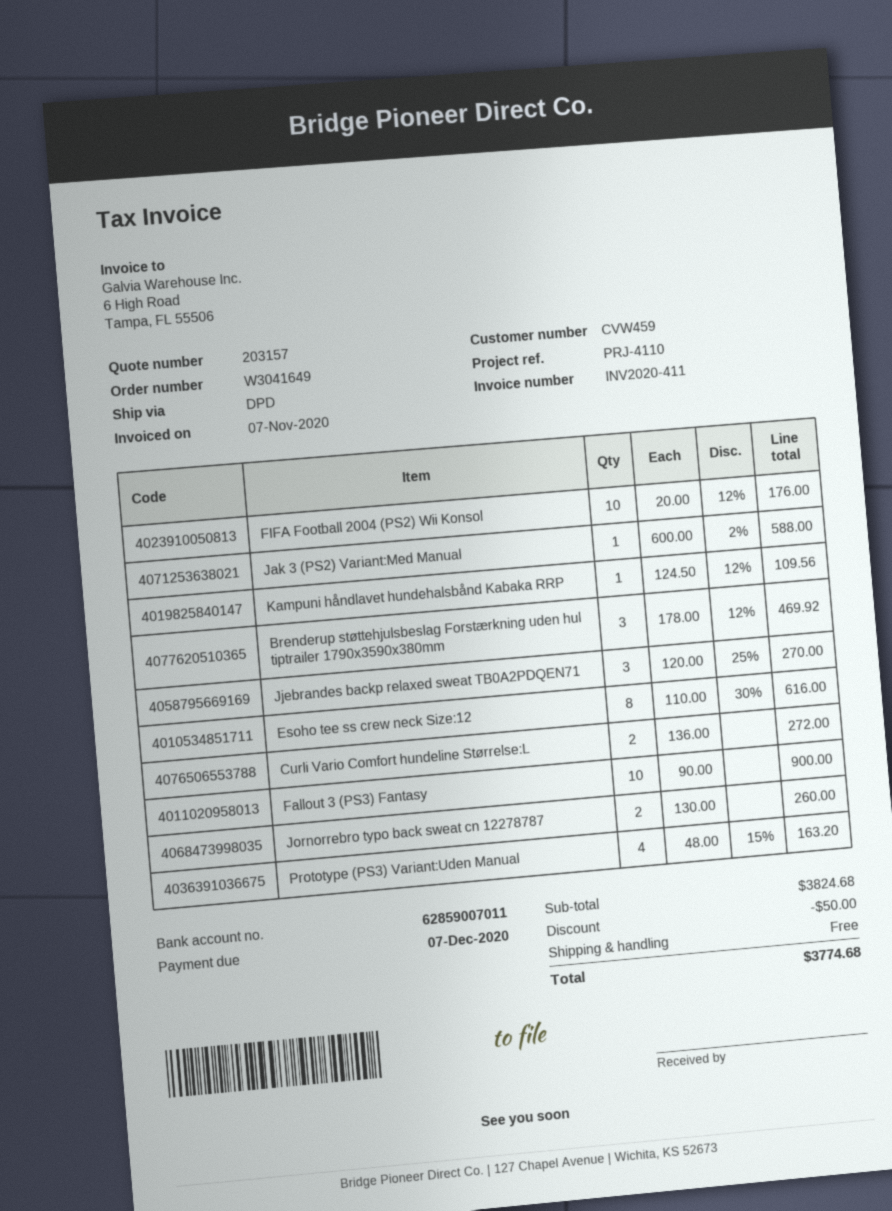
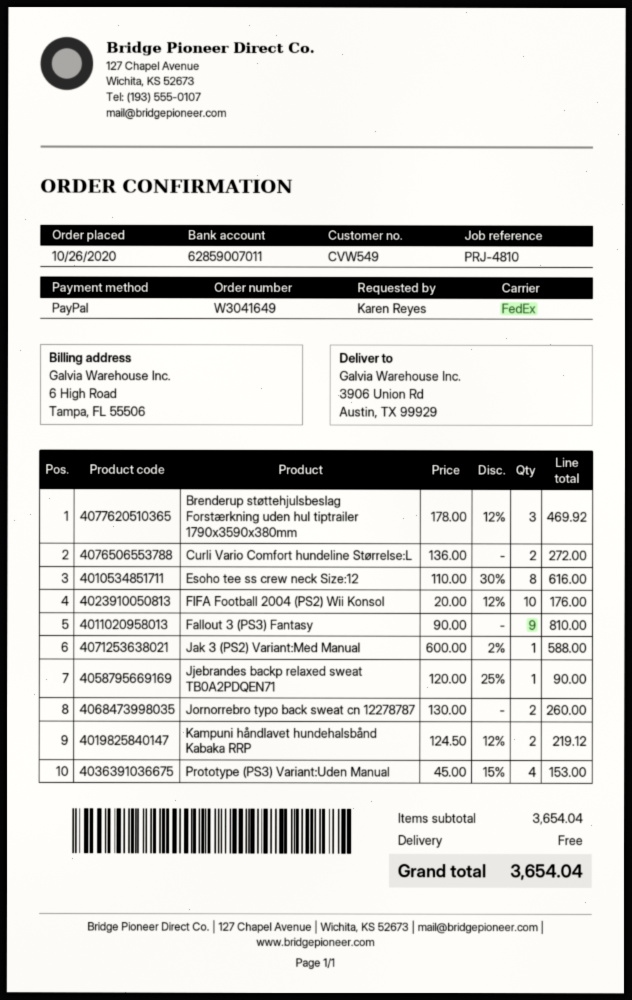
customer number: CVW459 -> CVW549
reference: PRJ-4110 -> PRJ-4810
shipping method: DPD -> FedEx
Kampuni håndlavet hundehalsbånd Kabaka RRP: 1 x 124.50 - 12% = 109.56 -> 2 x 124.50 - 12% = 219.12
Jjebrandes backp relaxed sweat TB0A2PDQEN71: 3 x 120.00 - 25% = 270.00 -> 1 x 120.00 - 25% = 90.00
Fallout 3 (PS3) Fantasy: 10 x 90.00 = 900.00 -> 9 x 90.00 = 810.00
Prototype (PS3) Variant:Uden Manual: 4 x 48.00 - 15% = 163.20 -> 4 x 45.00 - 15% = 153.00
subtotal: 3824.68 -> 3654.04
discount: 50.00 -> none
total: 3774.68 -> 3654.04

